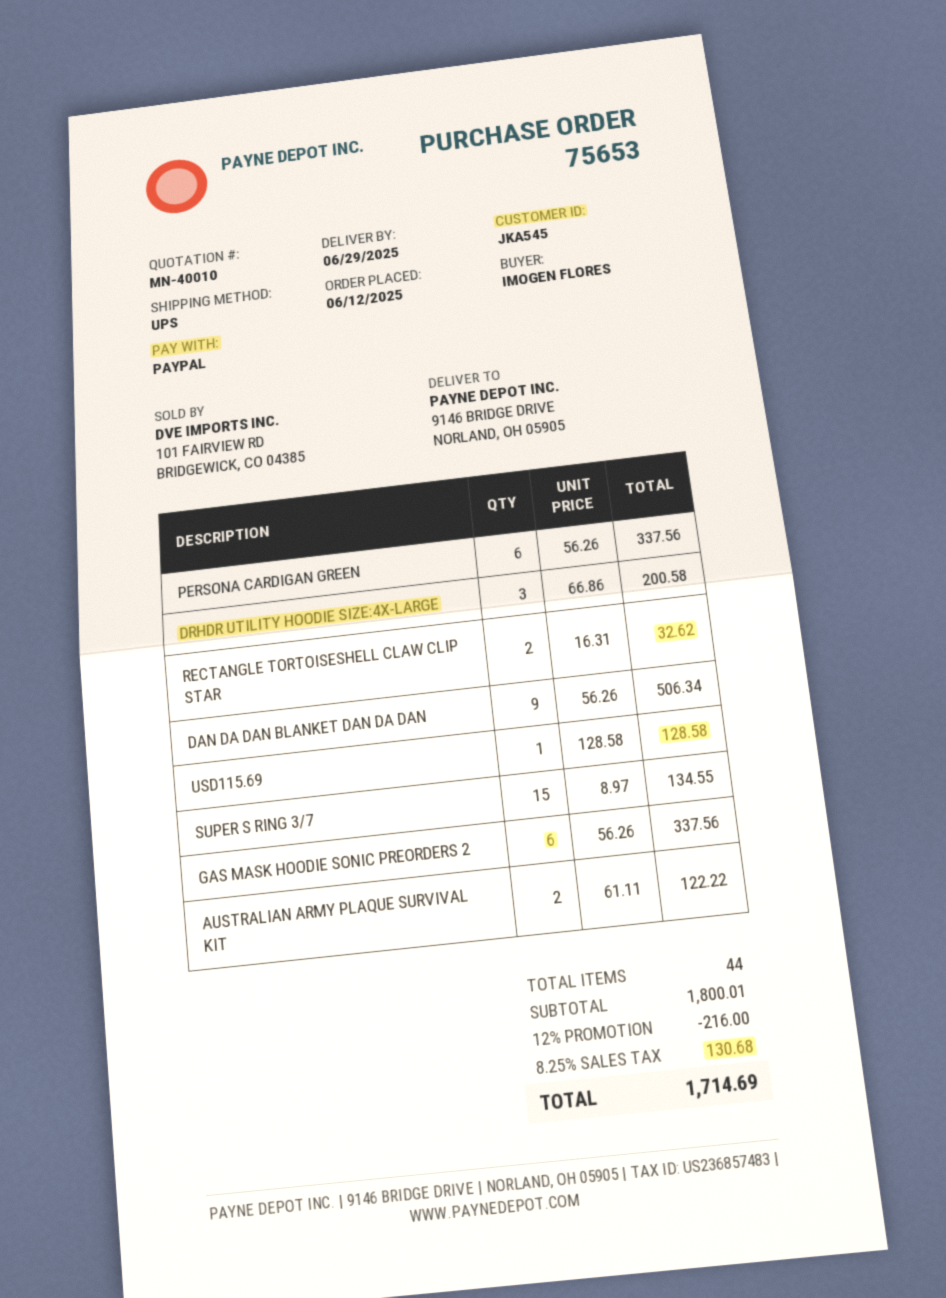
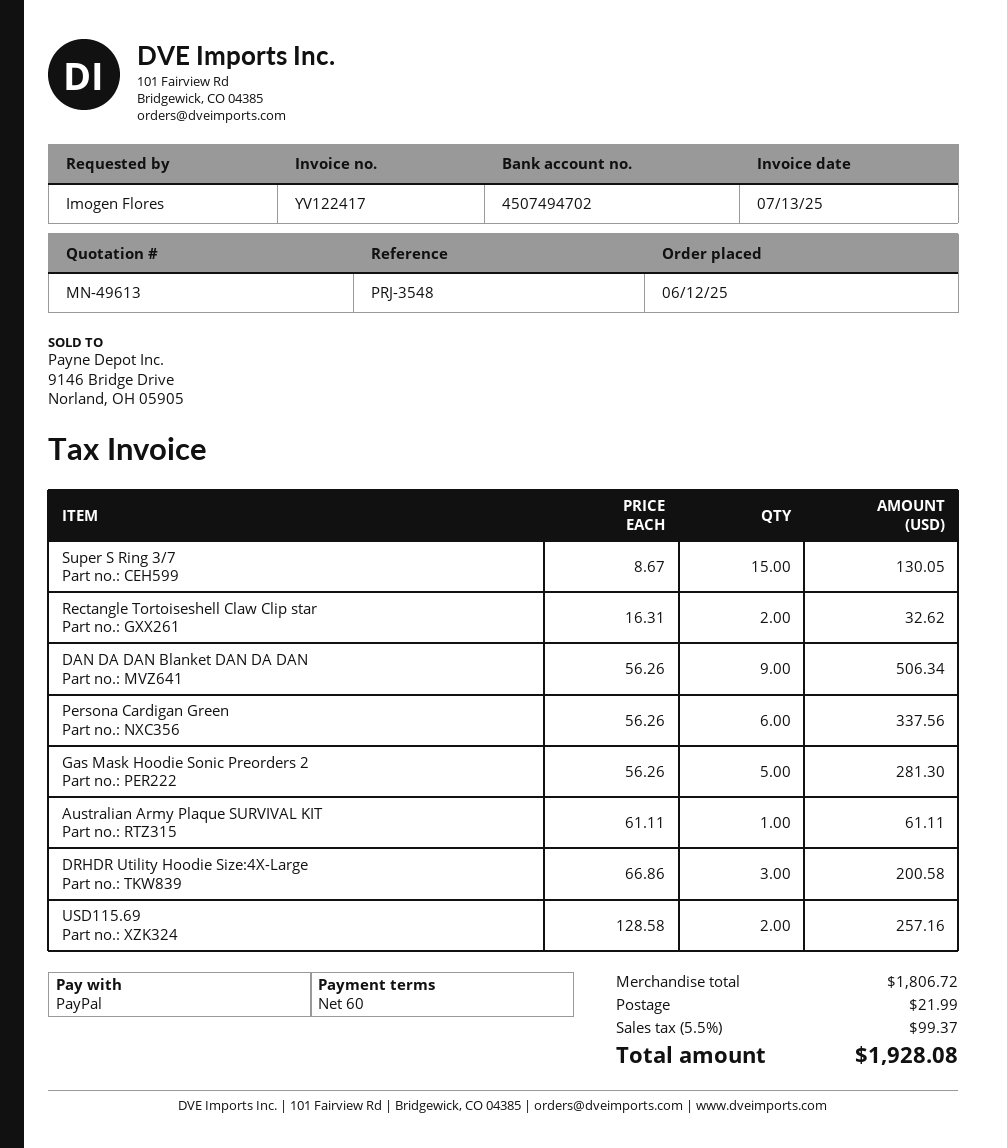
quote number: MN-40010 -> MN-49613
USD115.69: 1 x 128.58 = 128.58 -> 2 x 128.58 = 257.16
SUPER S RING 3/7: 15 x 8.97 = 134.55 -> 15 x 8.67 = 130.05
GAS MASK HOODIE SONIC PREORDERS 2: 6 x 56.26 = 337.56 -> 5 x 56.26 = 281.30
AUSTRALIAN ARMY PLAQUE SURVIVAL KIT: 2 x 61.11 = 122.22 -> 1 x 61.11 = 61.11
subtotal: 1800.01 -> 1806.72
discount: 12% = 216.00 -> none
shipping: none -> 21.99
tax: 8.25% = 130.68 -> 5.5% = 99.37
total: 1714.69 -> 1928.08

